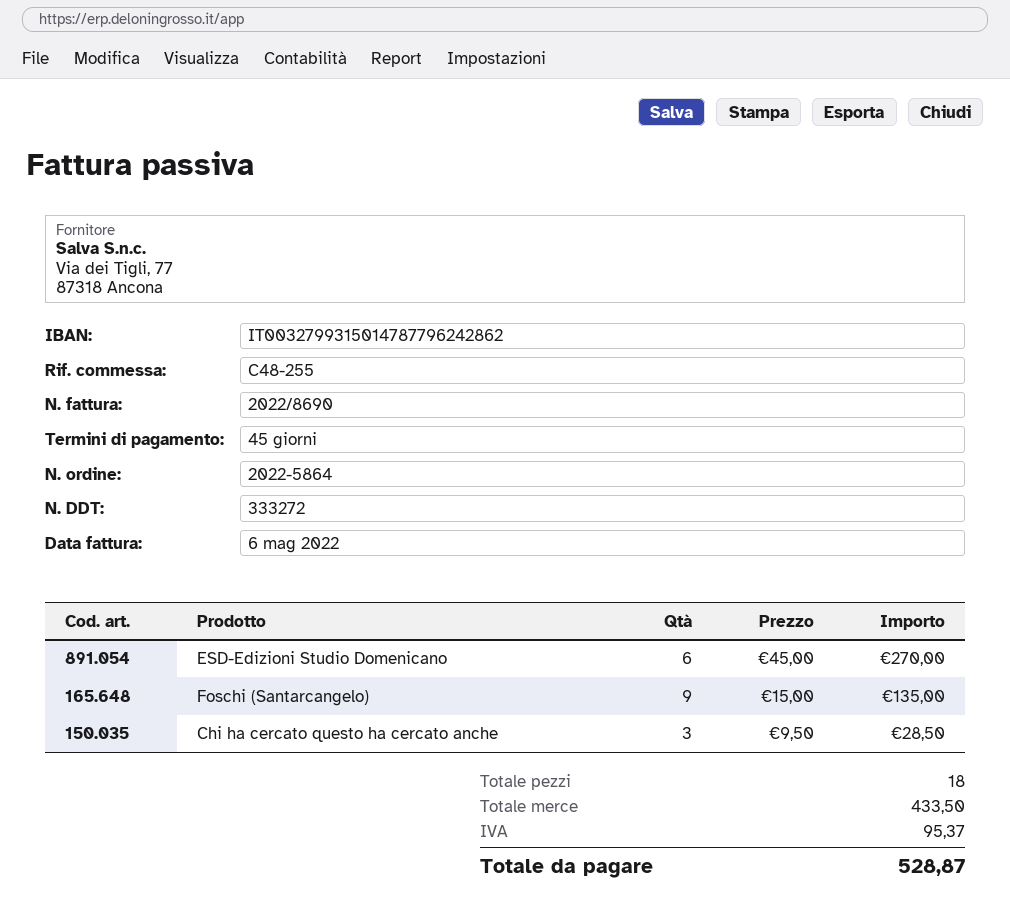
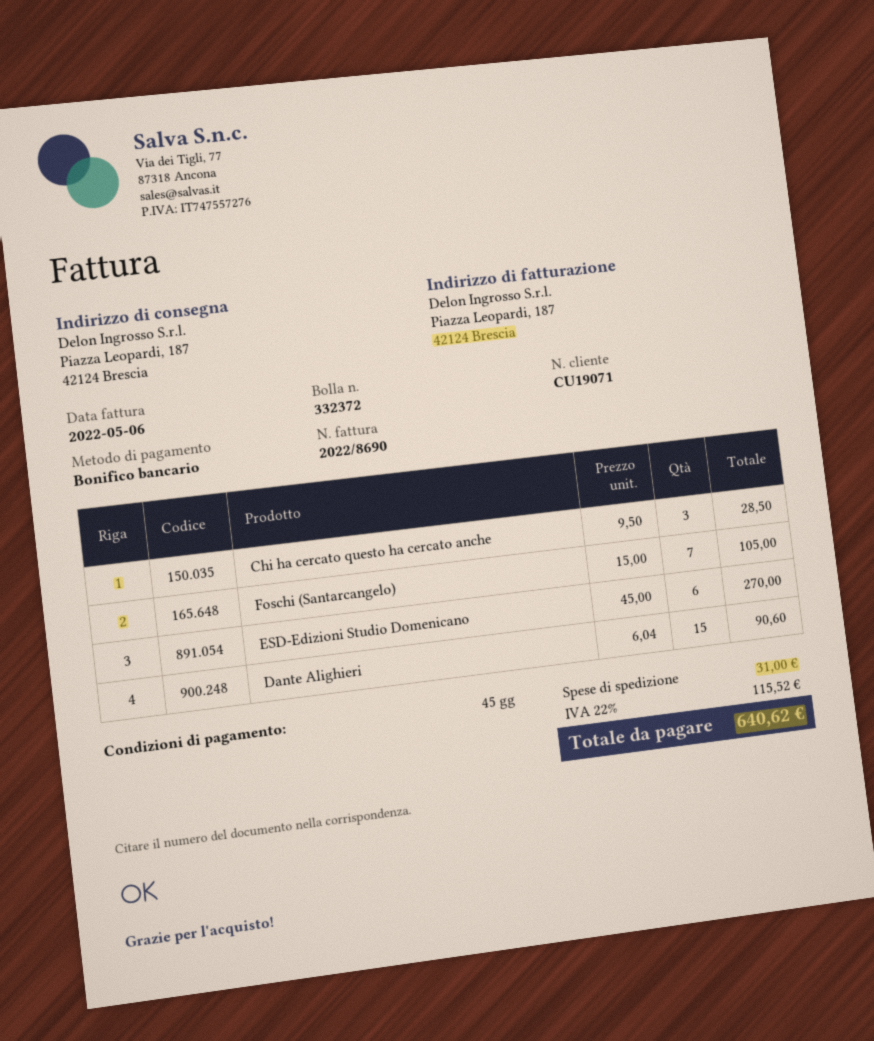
delivery note number: 333272 -> 332372
Foschi (Santarcangelo): 9 x 15.00 = 135.00 -> 7 x 15.00 = 105.00
Dante Alighieri: none -> 15 x 6.04 = 90.60
shipping: none -> 31.00
tax: 95.37 -> 115.52
total: 528.87 -> 640.62

